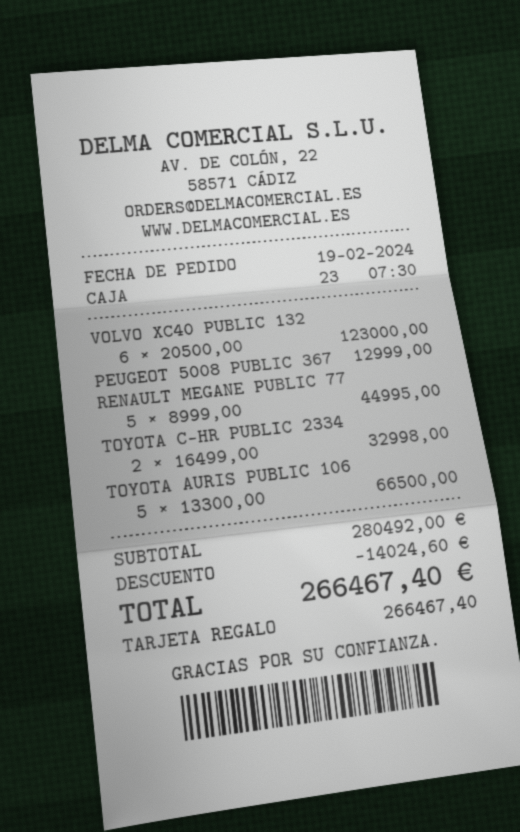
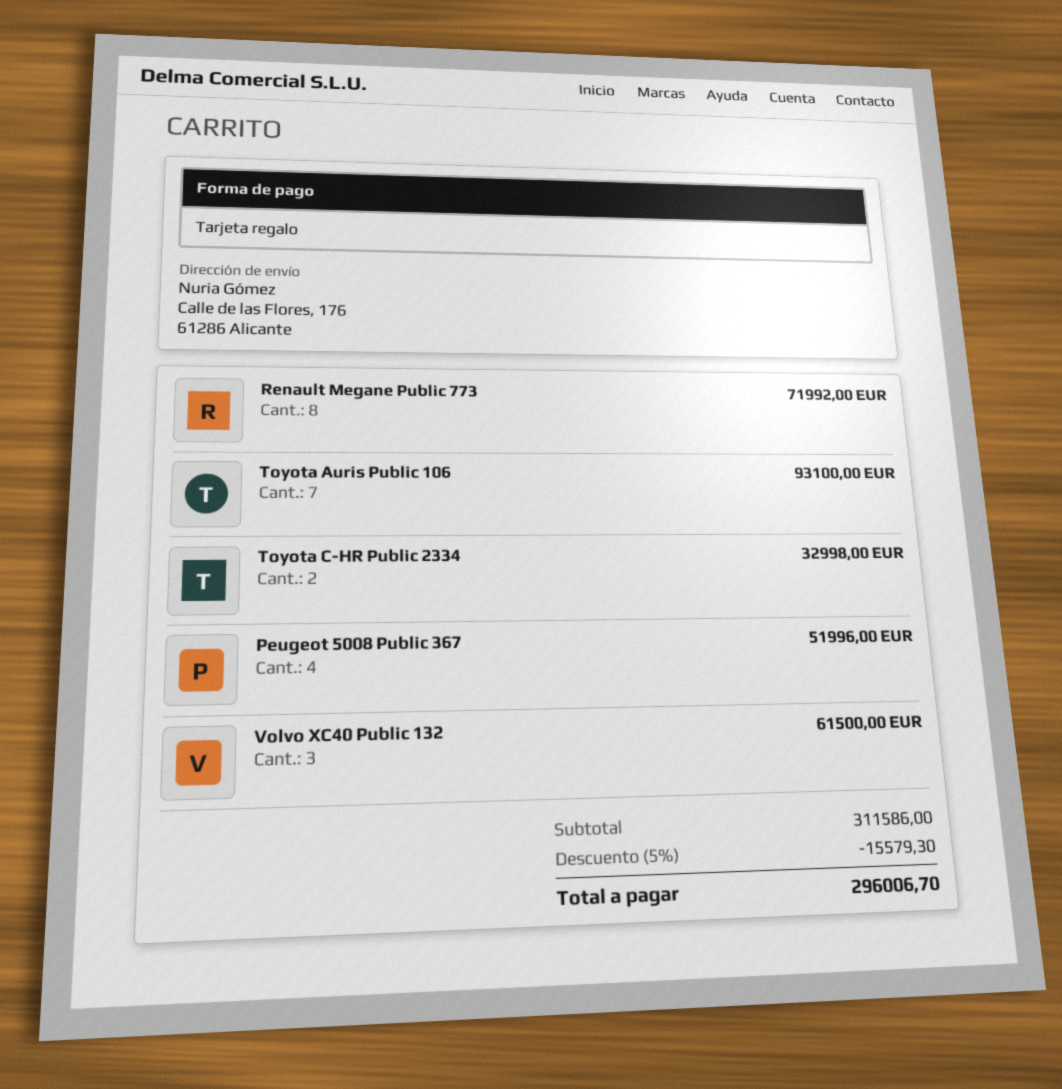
VOLVO XC40 PUBLIC 132: 6 for 123000.00 -> 3 for 61500.00
PEUGEOT 5008 PUBLIC 367: 1 for 12999.00 -> 4 for 51996.00
RENAULT MEGANE PUBLIC 77: 5 for 44995.00 -> 8 for 71992.00
TOYOTA AURIS PUBLIC 106: 5 for 66500.00 -> 7 for 93100.00
subtotal: 280492.00 -> 311586.00
discount: 14024.60 -> 15579.30
total: 266467.40 -> 296006.70

